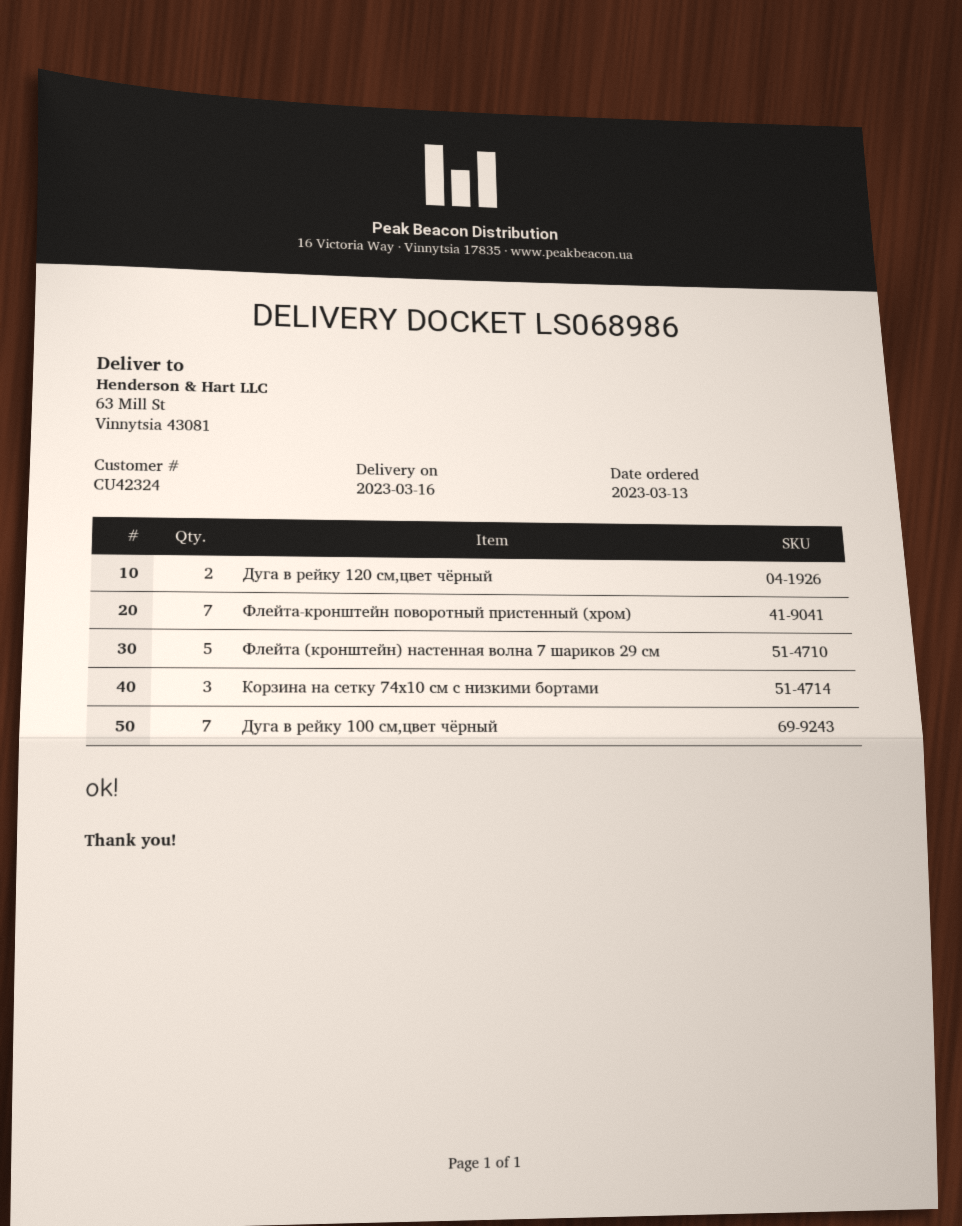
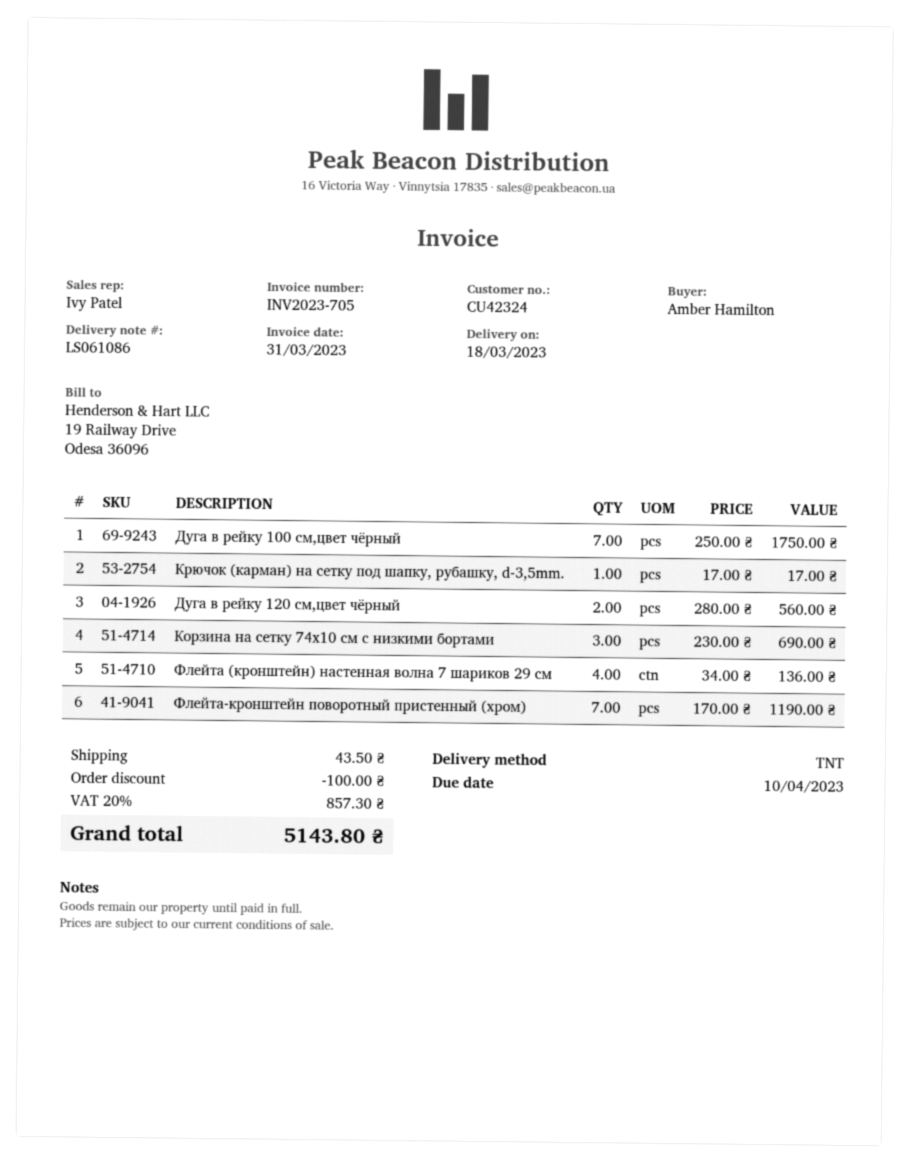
delivery note number: LS068986 -> LS061086
delivery date: 2023-03-16 -> 2023-03-18
Флейта (кронштейн) настенная волна 7 шариков 29 см: 5 -> 4
Крючок (карман) на сетку под шапку, рубашку, d-3,5mm.: none -> 1

